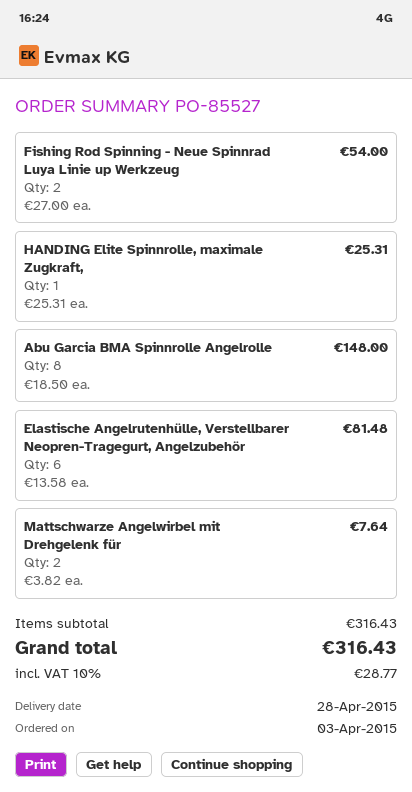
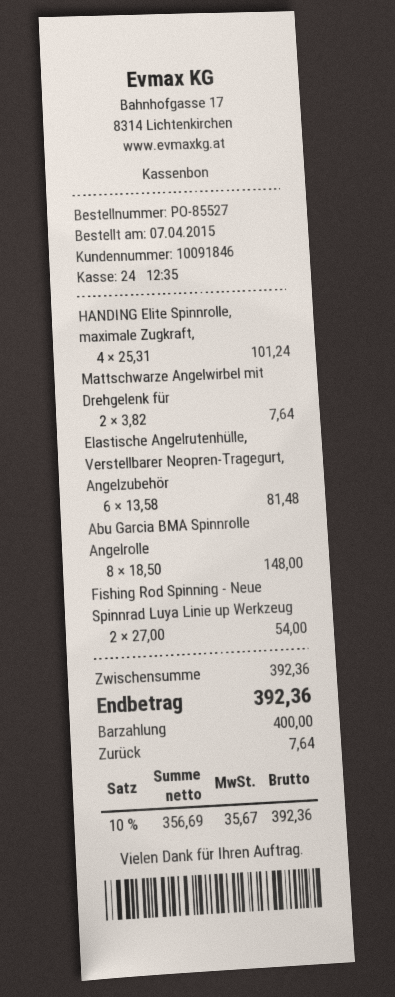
order date: 2015-04-03 -> 2015-04-07
HANDING Elite Spinnrolle, maximale Zugkraft,: 1 x 25.31 = 25.31 -> 4 x 25.31 = 101.24
subtotal: 316.43 -> 392.36
tax: 10% = 28.77 -> 10% = 35.67
total: 316.43 -> 392.36

